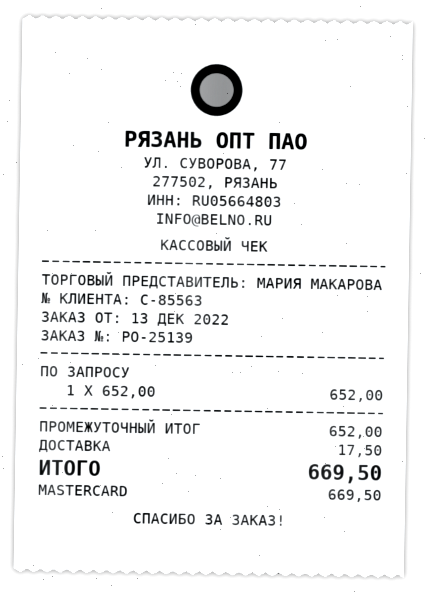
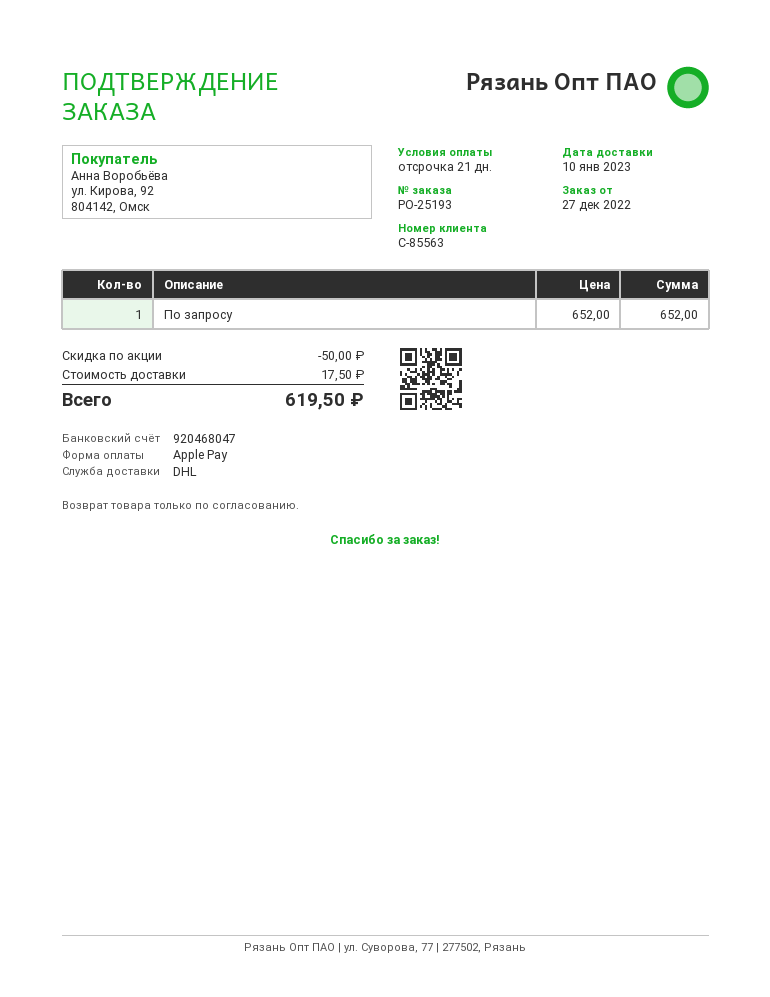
order number: PO-25139 -> PO-25193
order date: 2022-12-13 -> 2022-12-27
payment method: Mastercard -> Apple Pay
discount: none -> 50.00
total: 669.50 -> 619.50

